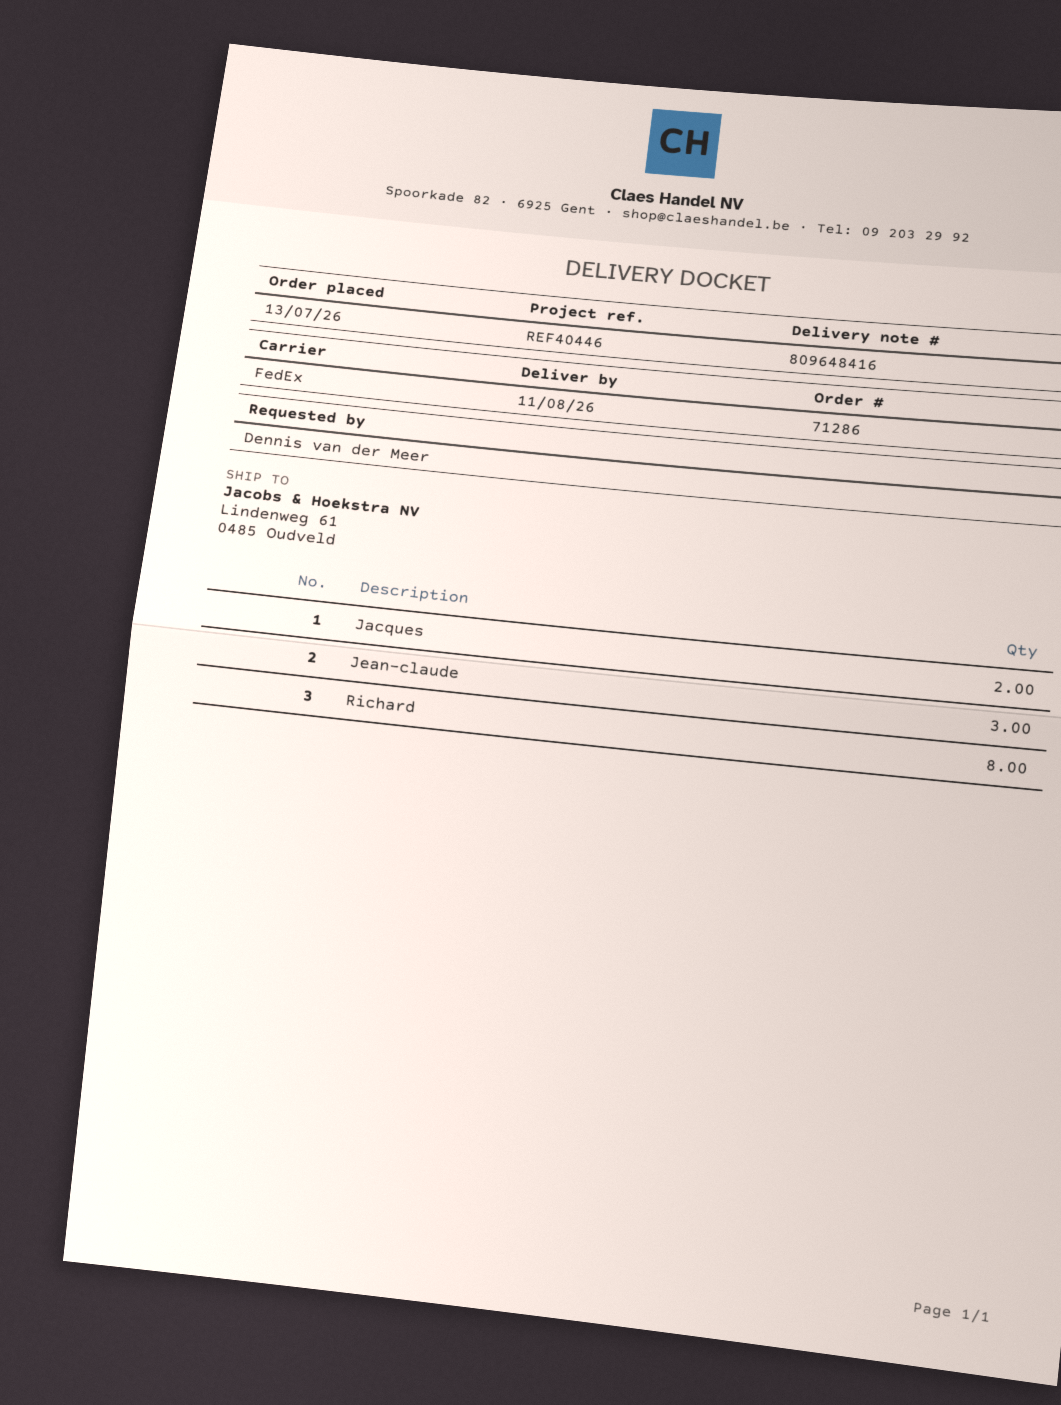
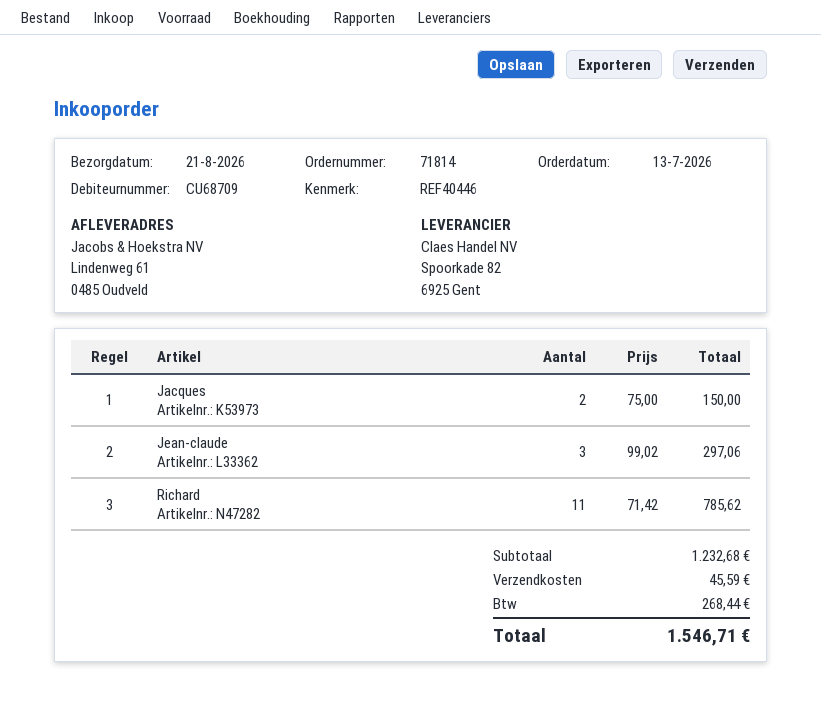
order number: 71286 -> 71814
delivery date: 2026-08-11 -> 2026-08-21
Richard: 8 -> 11

